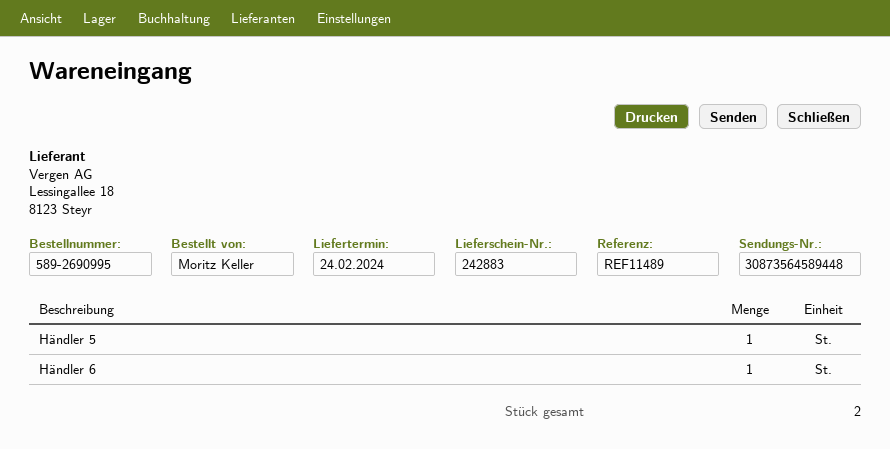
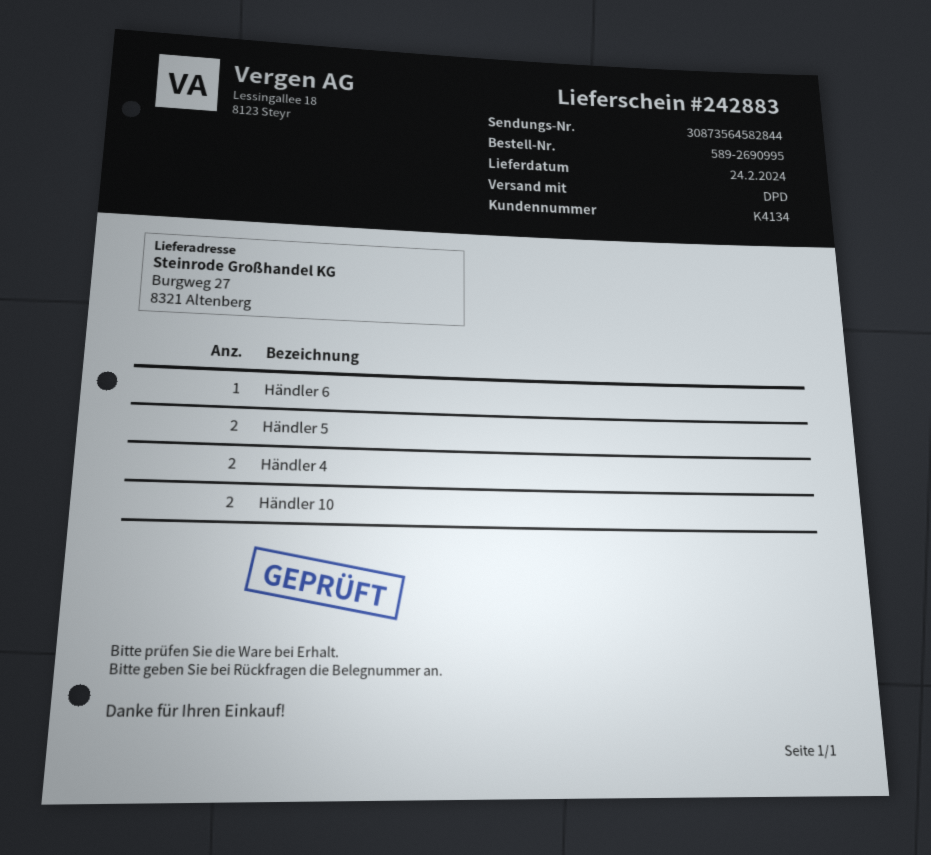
tracking number: 30873564589448 -> 30873564582844
Händler 5: 1 -> 2
Händler 4: none -> 2
Händler 10: none -> 2

